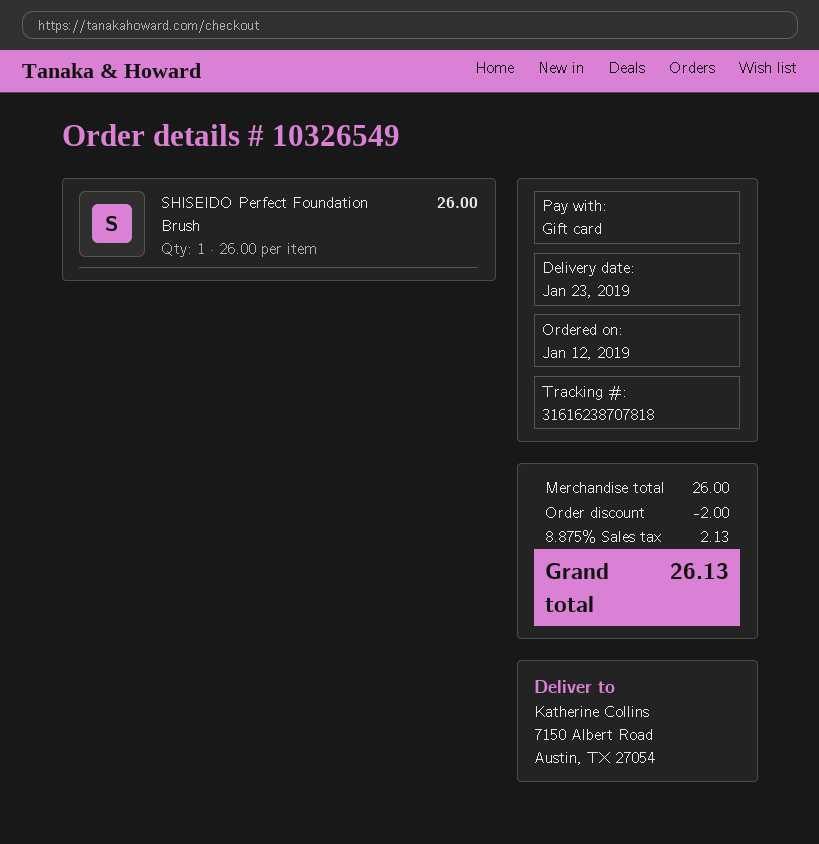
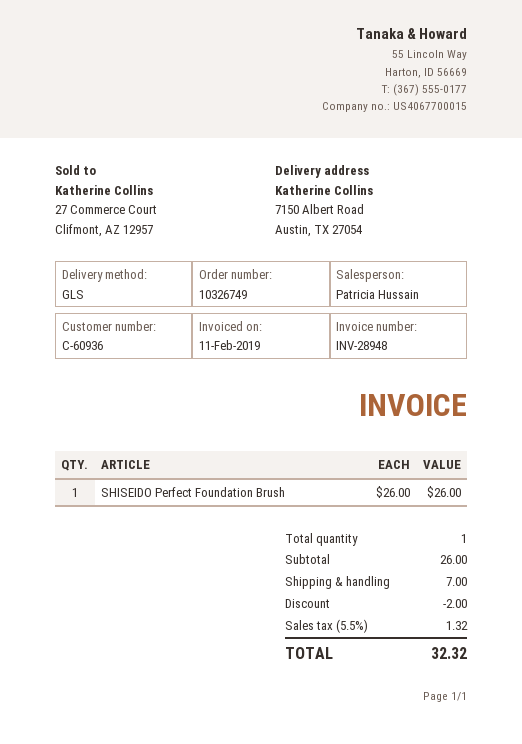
order number: 10326549 -> 10326749
shipping: none -> 7.00
tax: 8.875% = 2.13 -> 5.5% = 1.32
total: 26.13 -> 32.32

